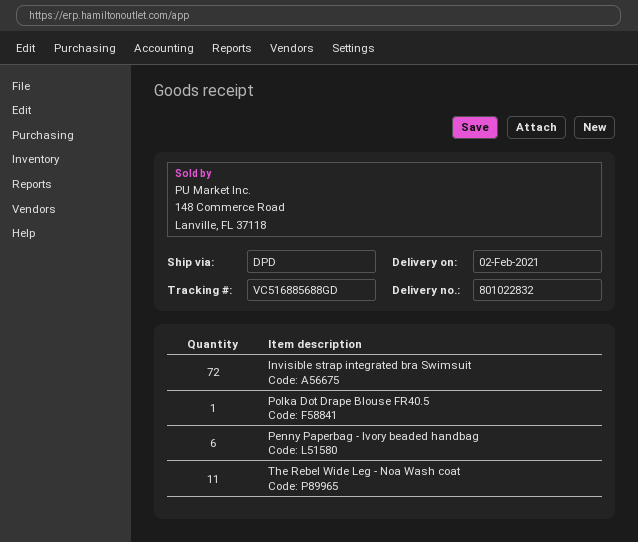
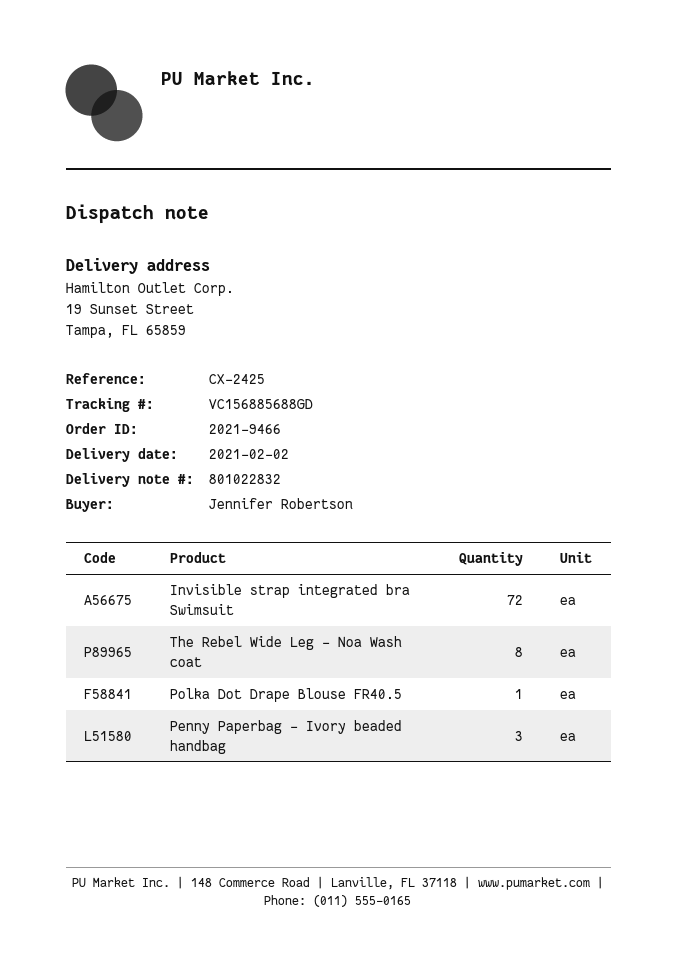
tracking number: VC516885688GD -> VC156885688GD
Penny Paperbag - Ivory beaded handbag: 6 -> 3
The Rebel Wide Leg - Noa Wash coat: 11 -> 8

